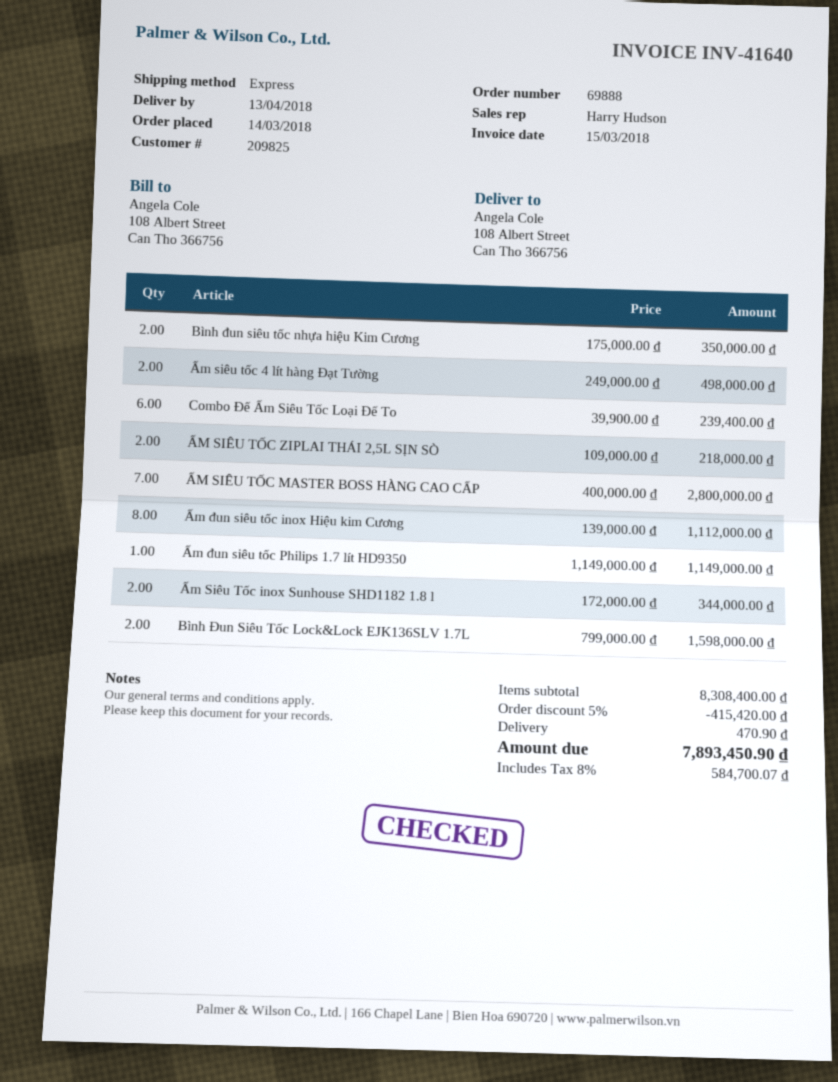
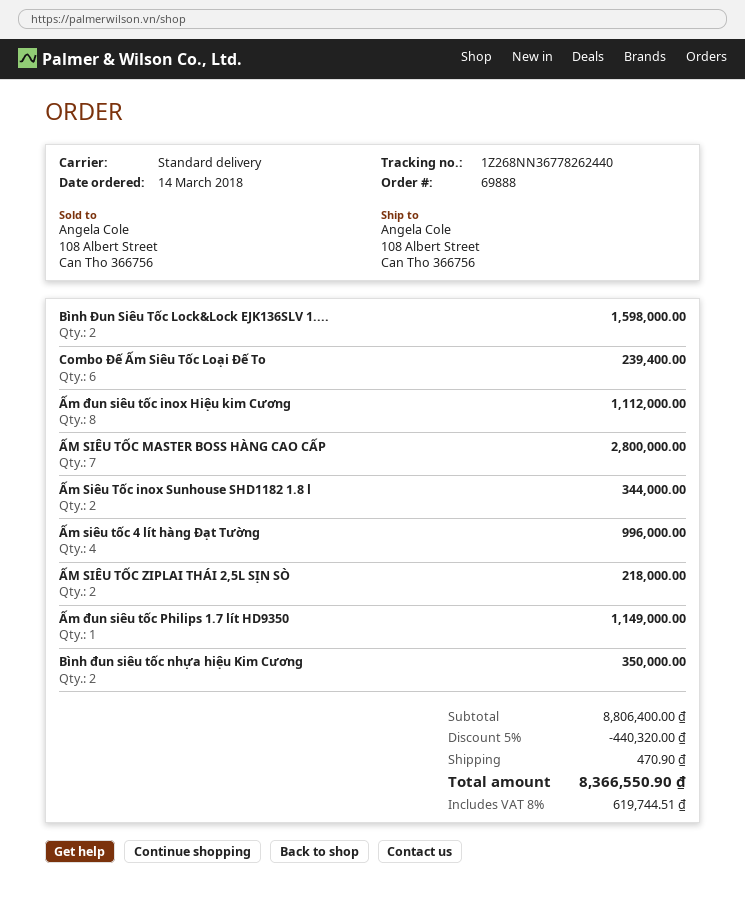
shipping method: express -> standard
Ấm siêu tốc 4 lít hàng Đạt Tường: 2 for 498000.00 -> 4 for 996000.00
subtotal: 8308400.00 -> 8806400.00
discount: 5% = 415420.00 -> 5% = 440320.00
tax: 8% = 584700.07 -> 8% = 619744.51
total: 7893450.90 -> 8366550.90

